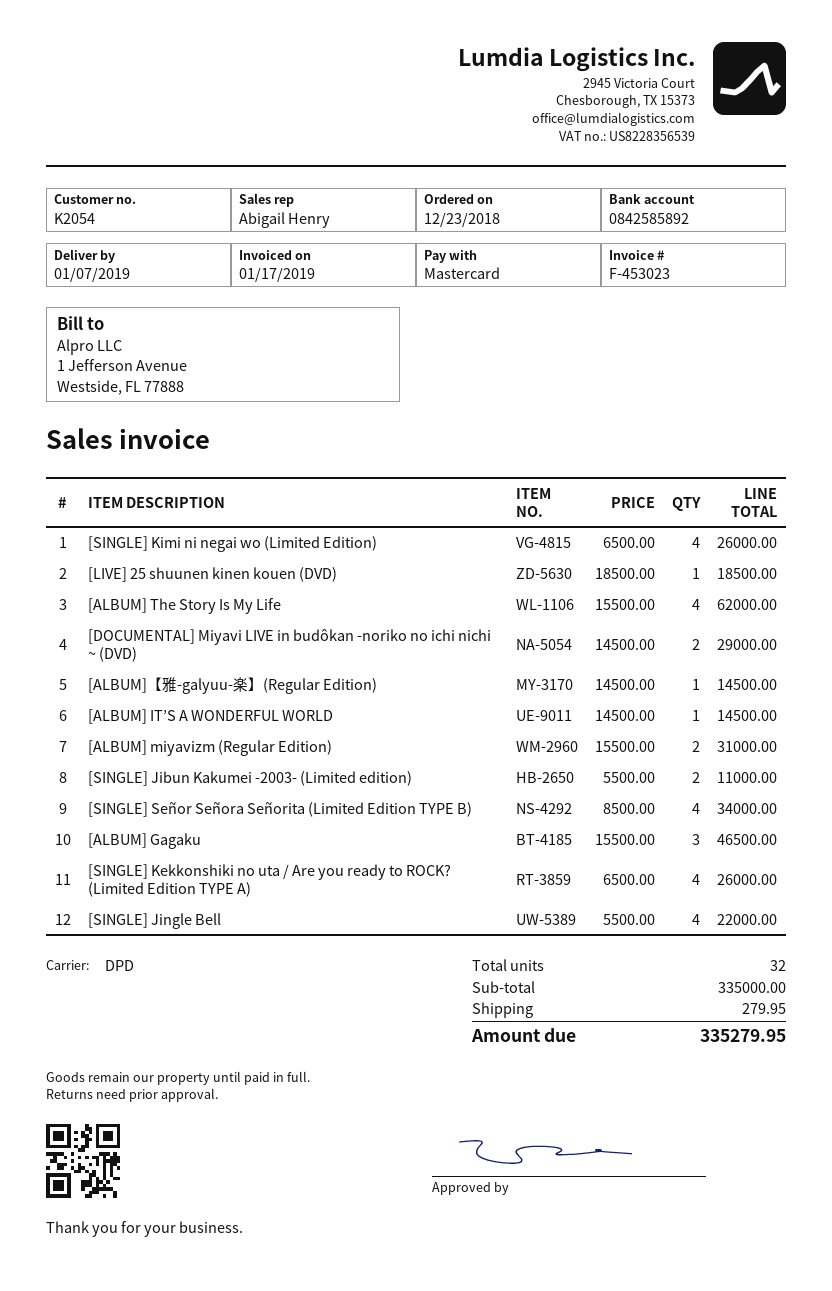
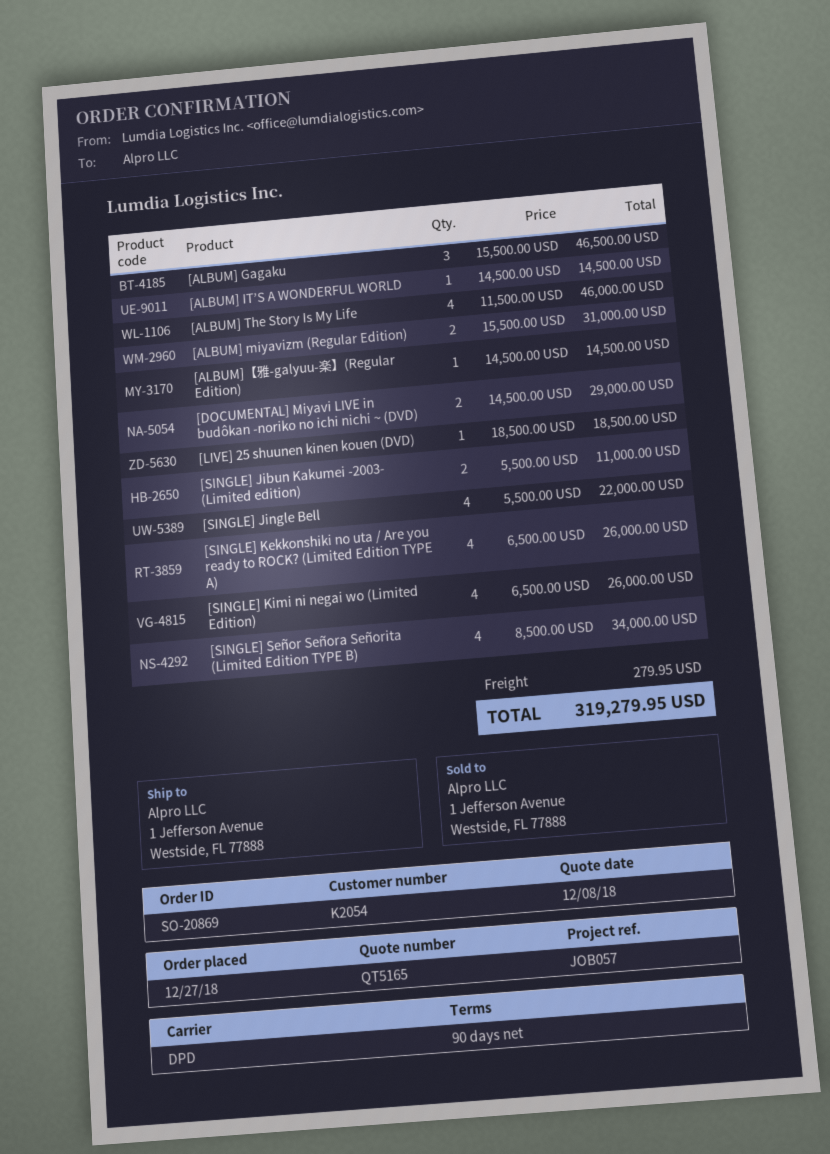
order date: 2018-12-23 -> 2018-12-27
[ALBUM] The Story Is My Life: 4 x 15500.00 = 62000.00 -> 4 x 11500.00 = 46000.00
total: 335279.95 -> 319279.95

